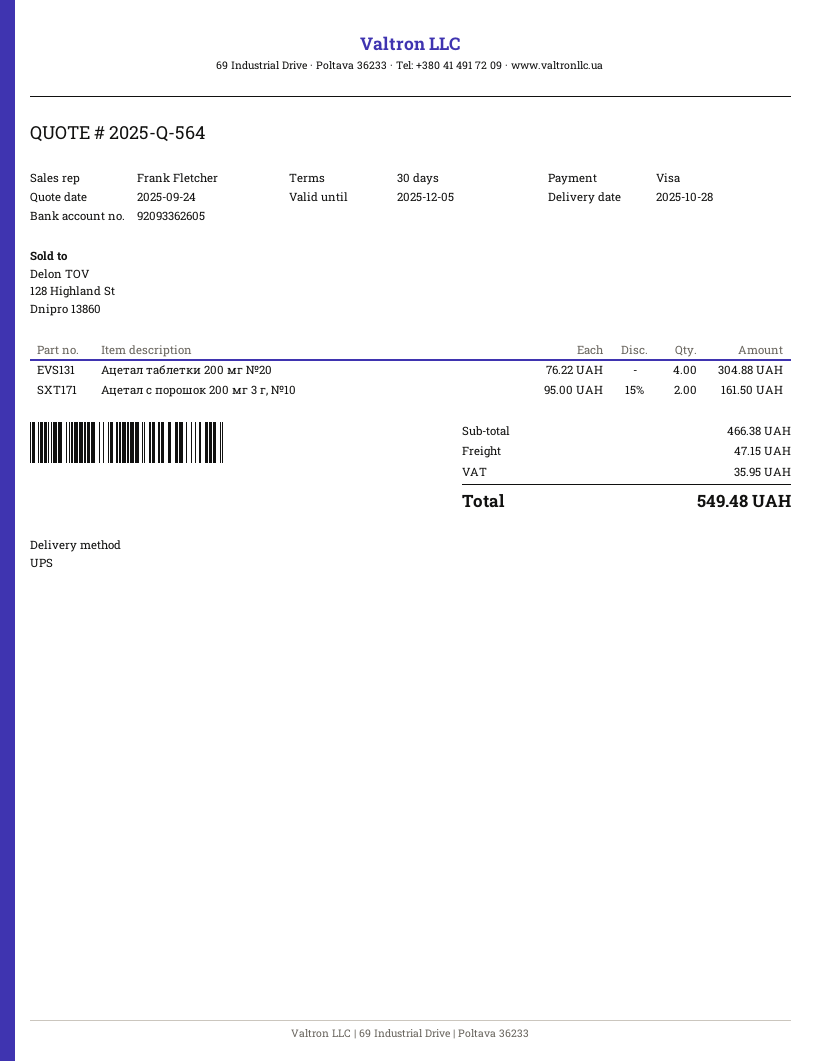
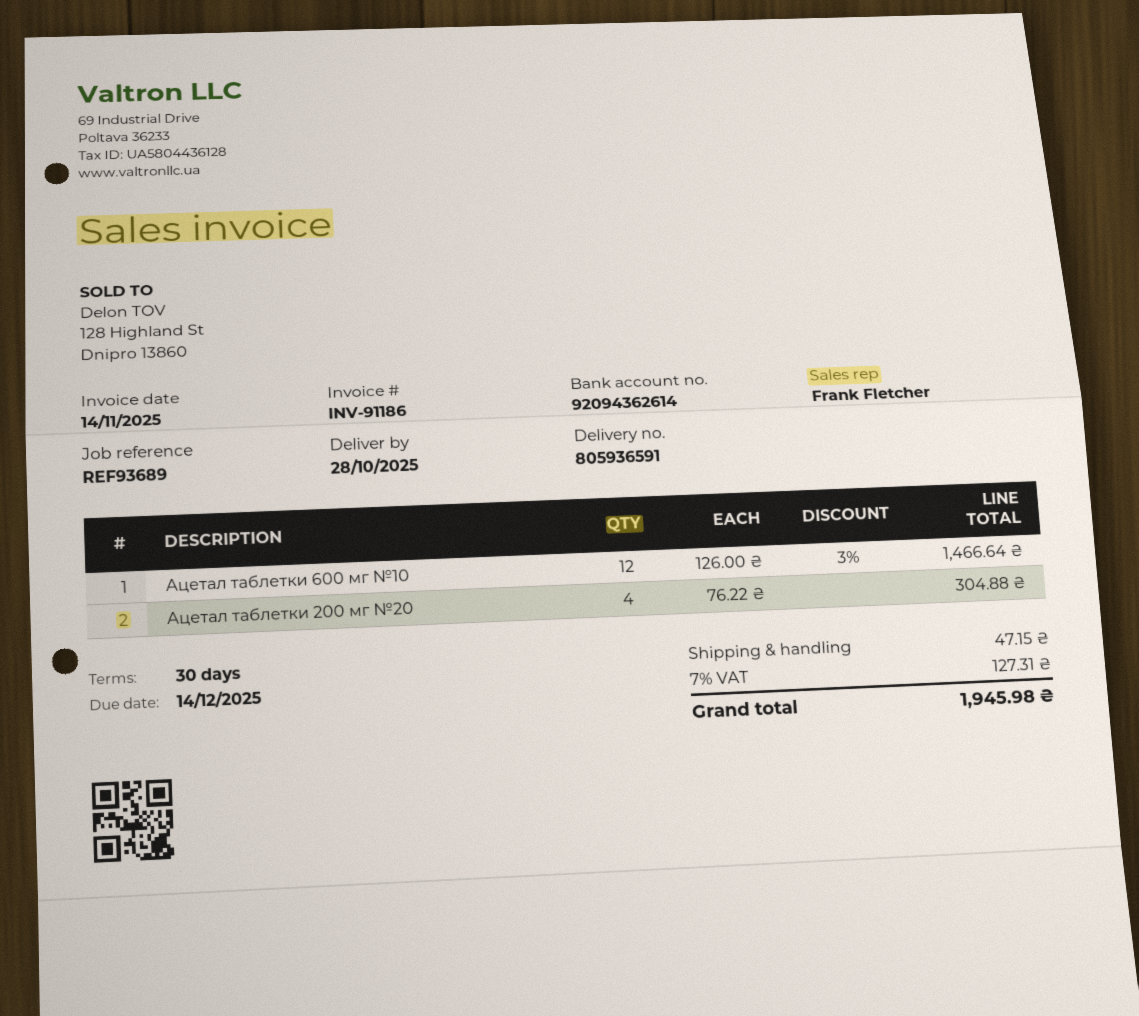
bank account: 92093362605 -> 92094362614
Ацетал c порошок 200 мг 3 г, №10: 2 x 95.00 - 15% = 161.50 -> none
Ацетал таблетки 600 мг №10: none -> 12 x 126.00 - 3% = 1466.64
tax: 35.95 -> 127.31
total: 549.48 -> 1945.98

